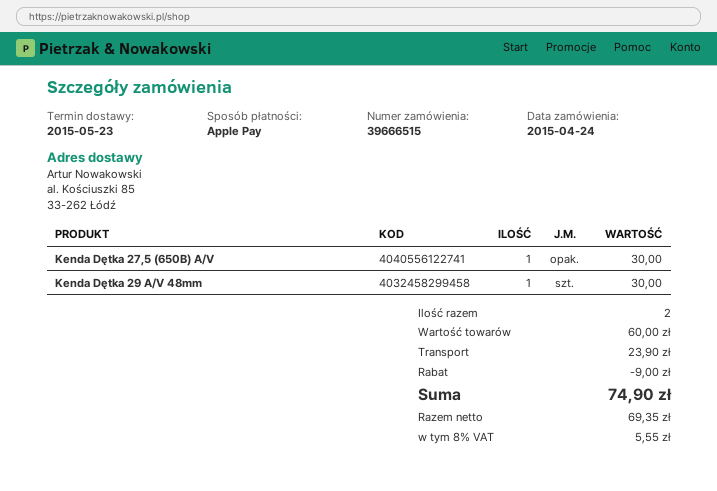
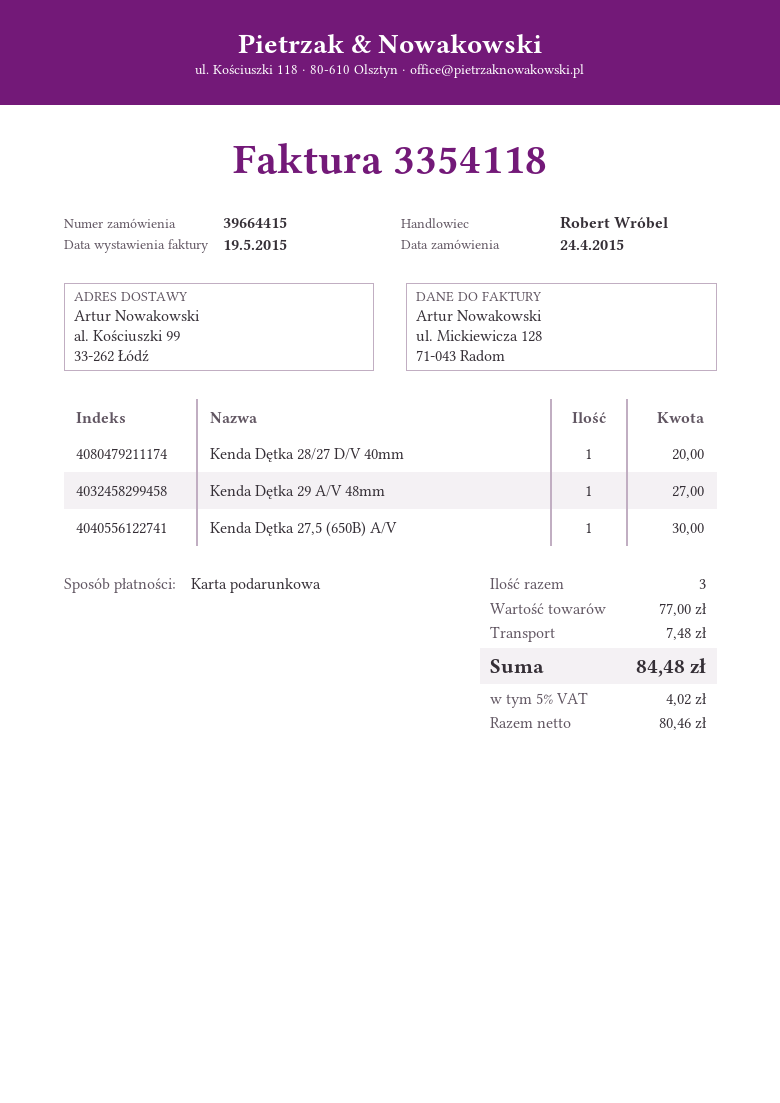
order number: 39666515 -> 39664415
payment method: Apple Pay -> gift card
ship to: al. Kościuszki 85, 33-262 Łódź -> al. Kościuszki 99, 33-262 Łódź
Kenda Dętka 29 A/V 48mm: 1 for 30.00 -> 1 for 27.00
Kenda Dętka 28/27 D/V 40mm: none -> 1 for 20.00
total quantity: 2 -> 3
subtotal: 60.00 -> 77.00
discount: 9.00 -> none
shipping: 23.90 -> 7.48
net: 69.35 -> 80.46
tax: 8% = 5.55 -> 5% = 4.02
total: 74.90 -> 84.48

